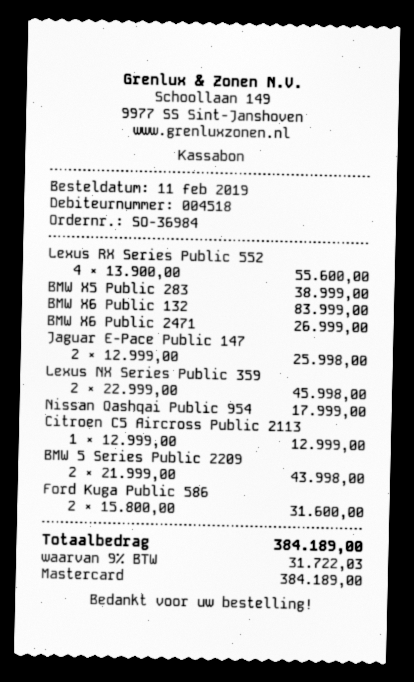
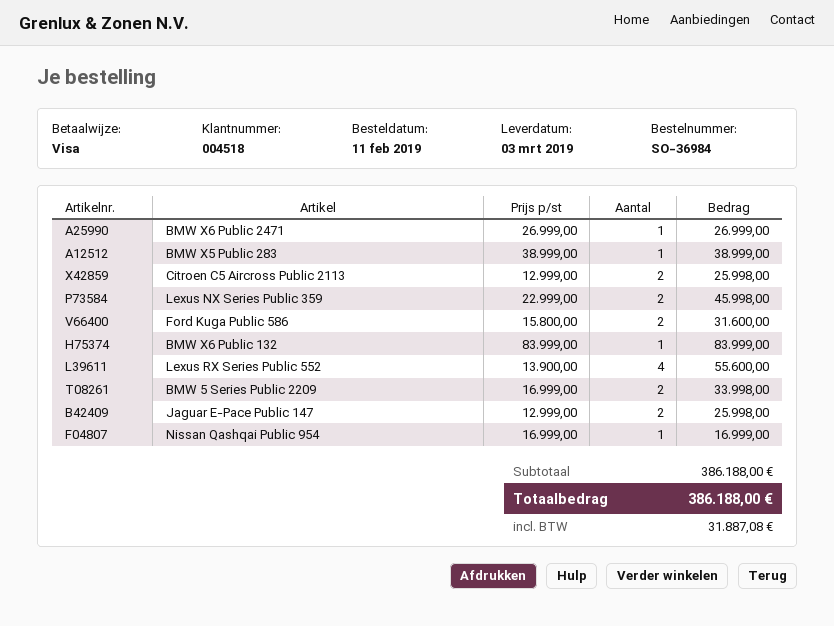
payment method: Mastercard -> Visa
Nissan Qashqai Public 954: 1 x 17999.00 = 17999.00 -> 1 x 16999.00 = 16999.00
Citroen C5 Aircross Public 2113: 1 x 12999.00 = 12999.00 -> 2 x 12999.00 = 25998.00
BMW 5 Series Public 2209: 2 x 21999.00 = 43998.00 -> 2 x 16999.00 = 33998.00
tax: 31722.03 -> 31887.08
total: 384189.00 -> 386188.00

